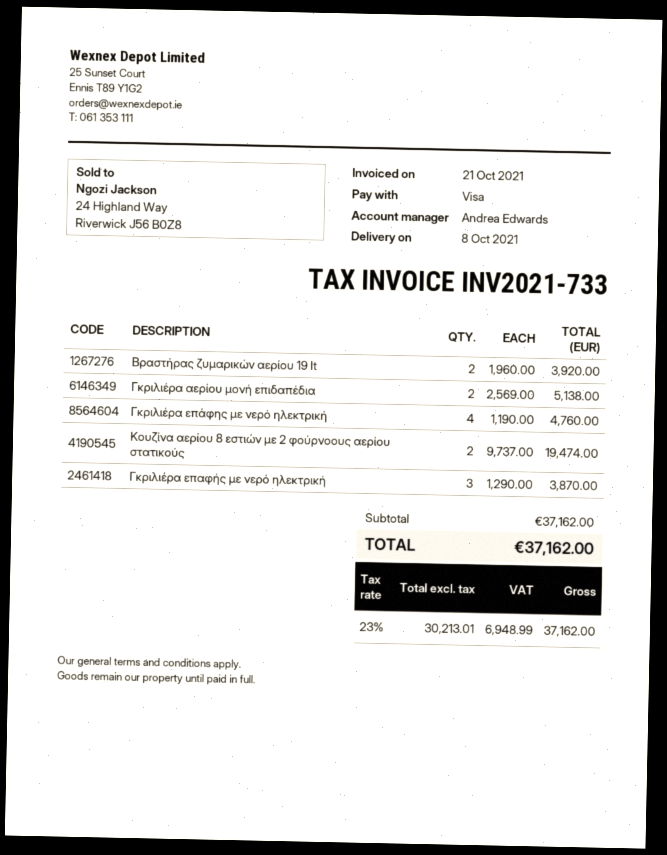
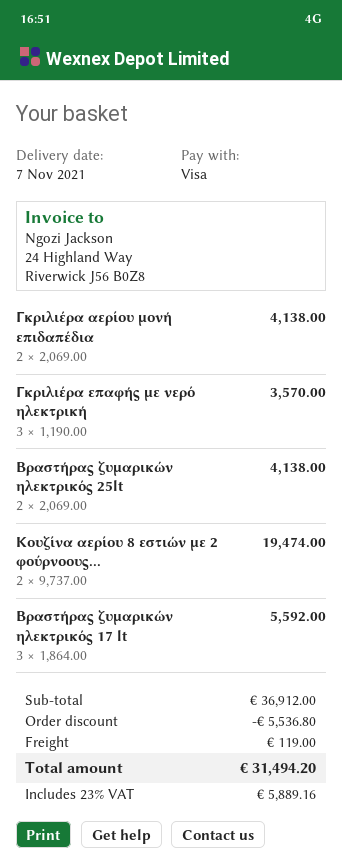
delivery date: 2021-10-08 -> 2021-11-07
Βραστήρας ζυμαρικών αερίου 19 lt: 2 x 1960.00 = 3920.00 -> none
Γκριλιέρα αερίου μονή επιδαπέδια: 2 x 2569.00 = 5138.00 -> 2 x 2069.00 = 4138.00
Γκριλιέρα επάφης με νερό ηλεκτρική: 4 x 1190.00 = 4760.00 -> none
Γκριλιέρα επαφής με νερό ηλεκτρική: 3 x 1290.00 = 3870.00 -> 3 x 1190.00 = 3570.00
Βραστήρας ζυμαρικών ηλεκτρικός 25lt: none -> 2 x 2069.00 = 4138.00
Βραστήρας ζυμαρικών ηλεκτρικός 17 lt: none -> 3 x 1864.00 = 5592.00
subtotal: 37162.00 -> 36912.00
discount: none -> 5536.80
shipping: none -> 119.00
tax: 23% = 6948.99 -> 23% = 5889.16
total: 37162.00 -> 31494.20

